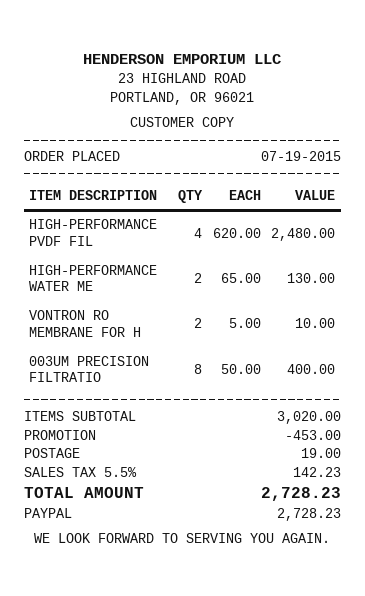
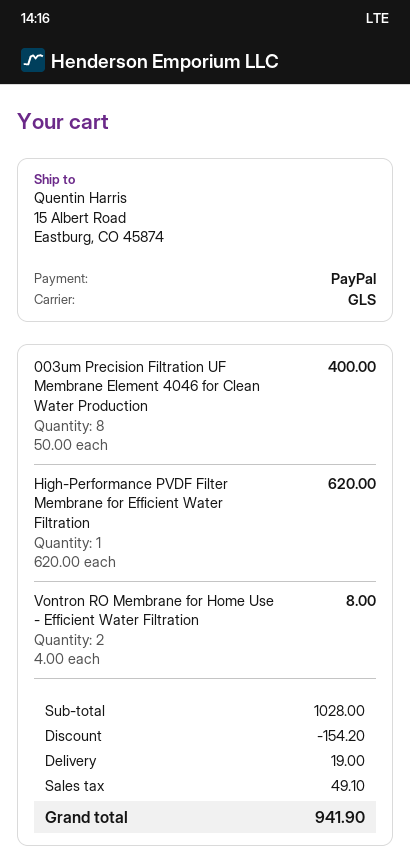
HIGH-PERFORMANCE PVDF FIL: 4 x 620.00 = 2480.00 -> 1 x 620.00 = 620.00
HIGH-PERFORMANCE WATER ME: 2 x 65.00 = 130.00 -> none
VONTRON RO MEMBRANE FOR H: 2 x 5.00 = 10.00 -> 2 x 4.00 = 8.00
subtotal: 3020.00 -> 1028.00
discount: 453.00 -> 154.20
tax: 142.23 -> 49.10
total: 2728.23 -> 941.90

